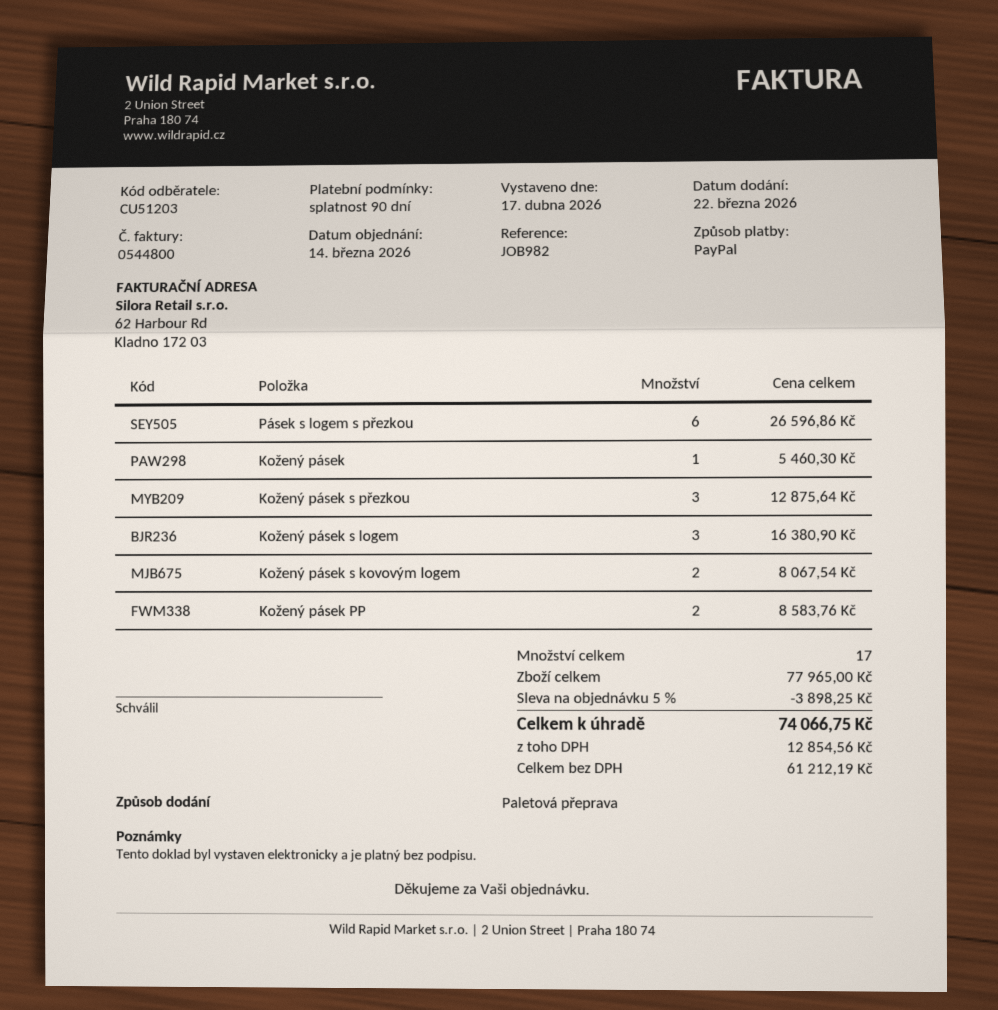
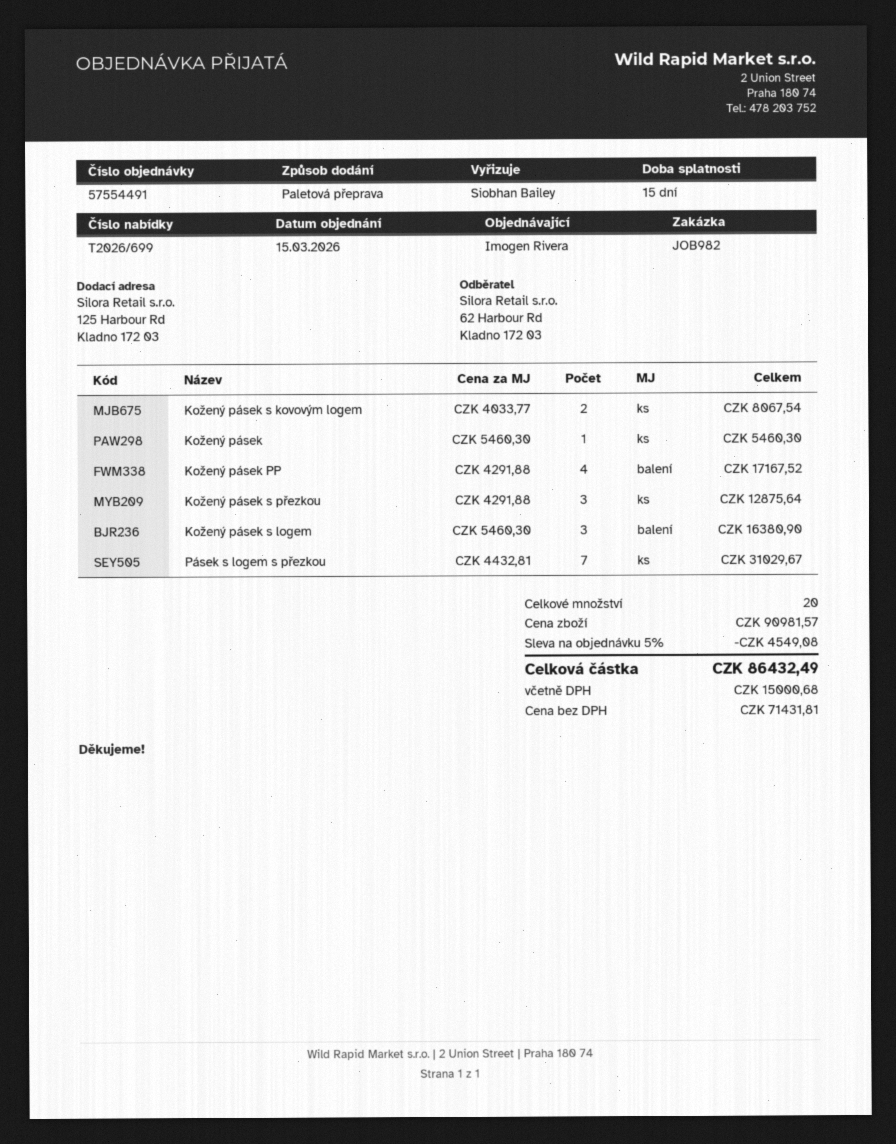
order date: 2026-03-14 -> 2026-03-15
payment terms: 90 days -> 15 days
Pásek s logem s přezkou: 6 for 26596.86 -> 7 for 31029.67
Kožený pásek PP: 2 for 8583.76 -> 4 for 17167.52
total quantity: 17 -> 20
subtotal: 77965.00 -> 90981.57
discount: 5% = 3898.25 -> 5% = 4549.08
net: 61212.19 -> 71431.81
tax: 12854.56 -> 15000.68
total: 74066.75 -> 86432.49

